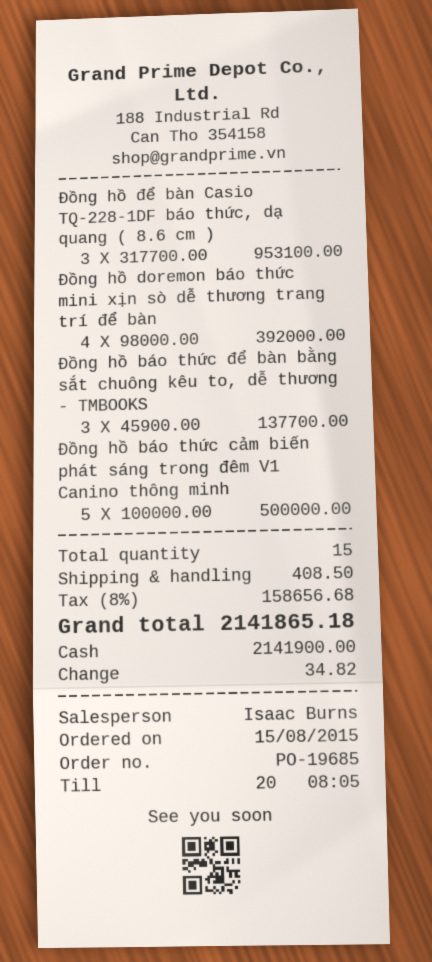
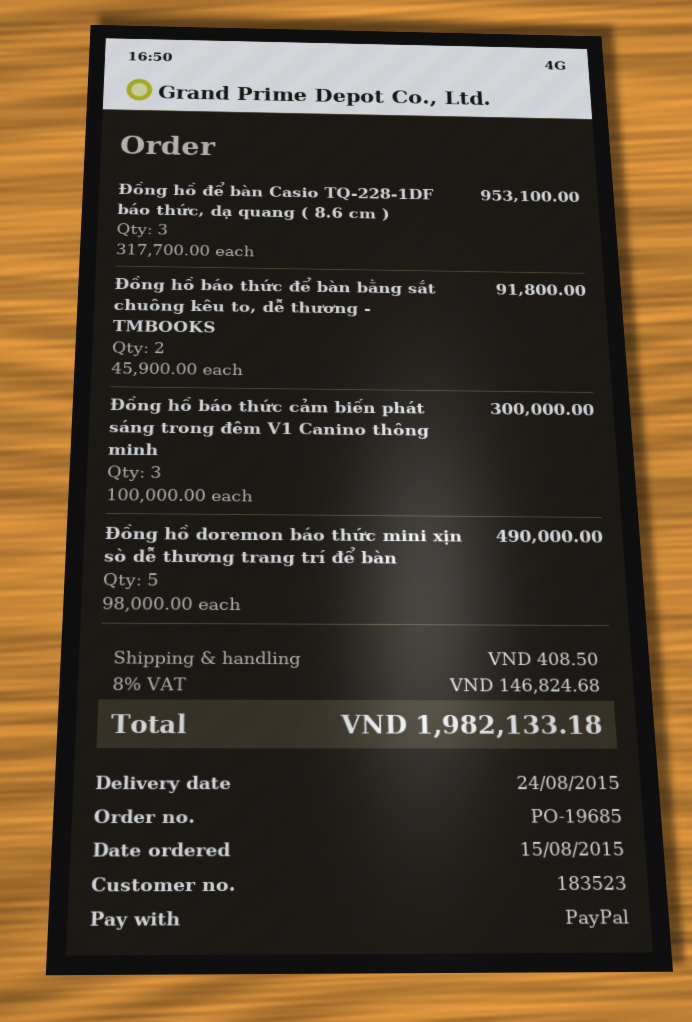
payment method: cash -> PayPal
Đồng hồ doremon báo thức mini xịn sò dễ thương trang trí để bàn: 4 x 98000.00 = 392000.00 -> 5 x 98000.00 = 490000.00
Đồng hồ báo thức để bàn bằng sắt chuông kêu to, dễ thương - TMBOOKS: 3 x 45900.00 = 137700.00 -> 2 x 45900.00 = 91800.00
Đồng hồ báo thức cảm biến phát sáng trong đêm V1 Canino thông minh: 5 x 100000.00 = 500000.00 -> 3 x 100000.00 = 300000.00
tax: 8% = 158656.68 -> 8% = 146824.68
total: 2141865.18 -> 1982133.18

